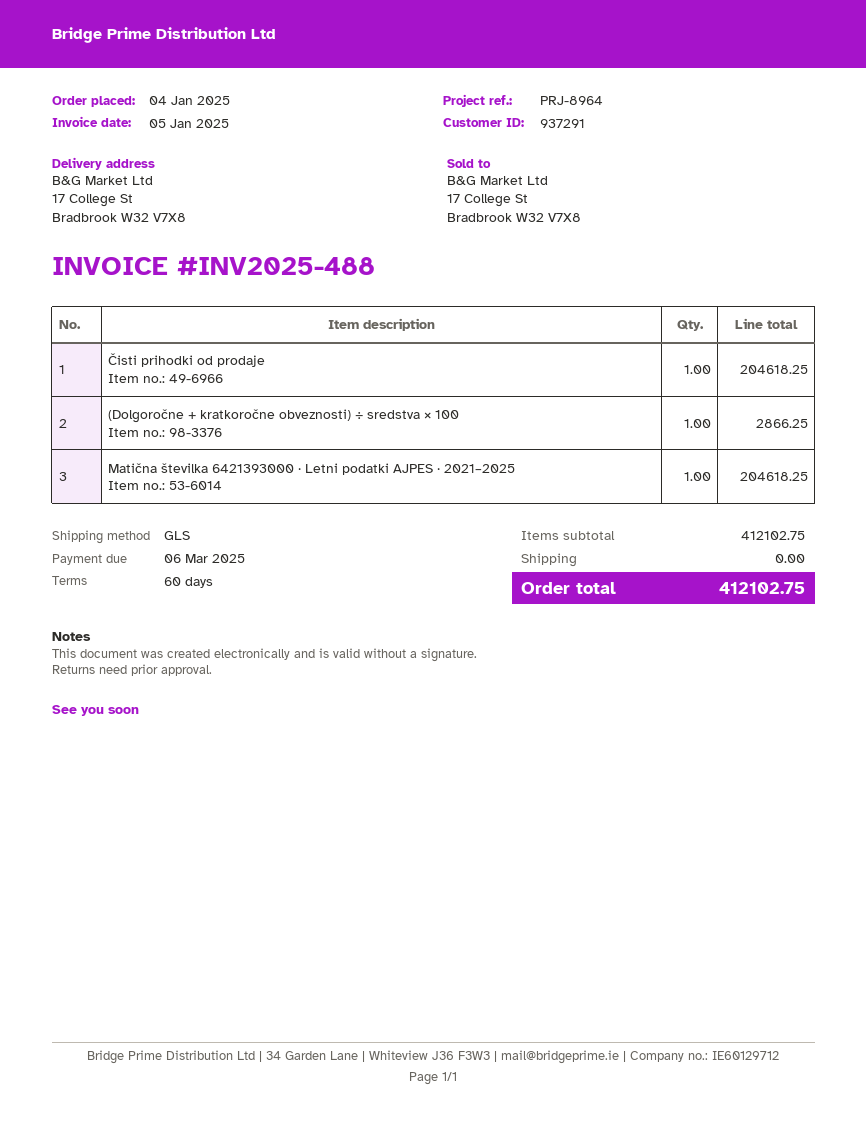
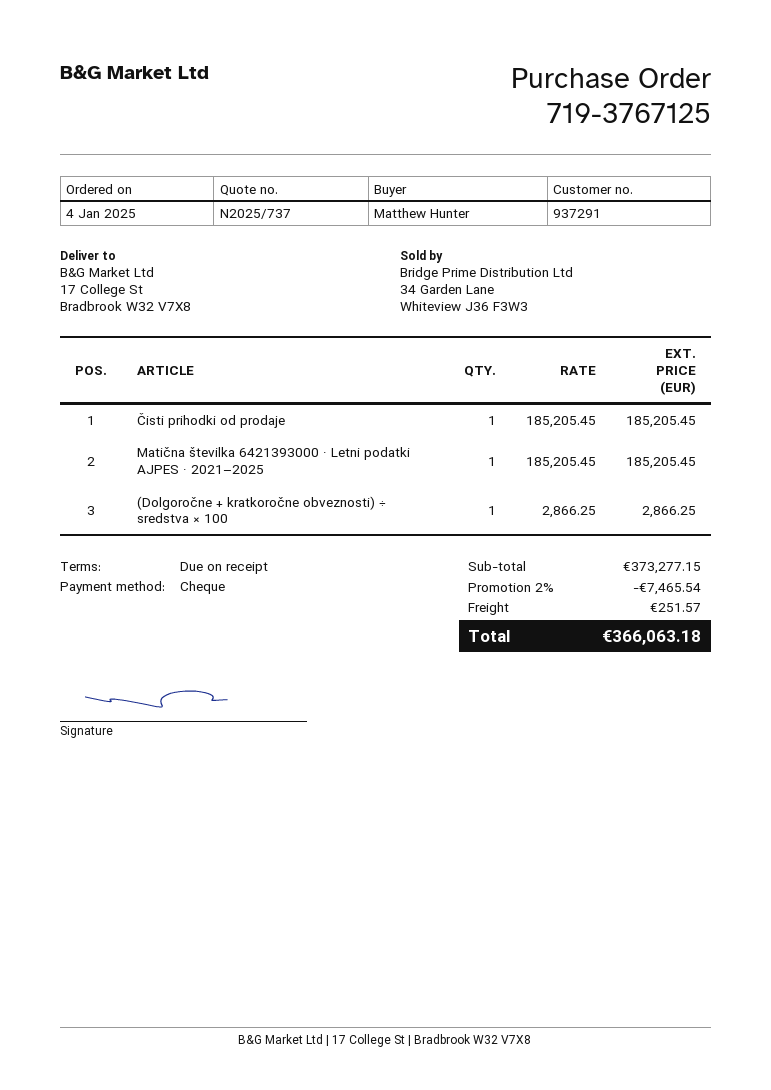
payment terms: 60 days -> on receipt
Čisti prihodki od prodaje: 1 for 204618.25 -> 1 for 185205.45
Matična številka 6421393000 · Letni podatki AJPES · 2021–2025: 1 for 204618.25 -> 1 for 185205.45
subtotal: 412102.75 -> 373277.15
discount: none -> 2% = 7465.54
shipping: 0.00 -> 251.57
total: 412102.75 -> 366063.18

